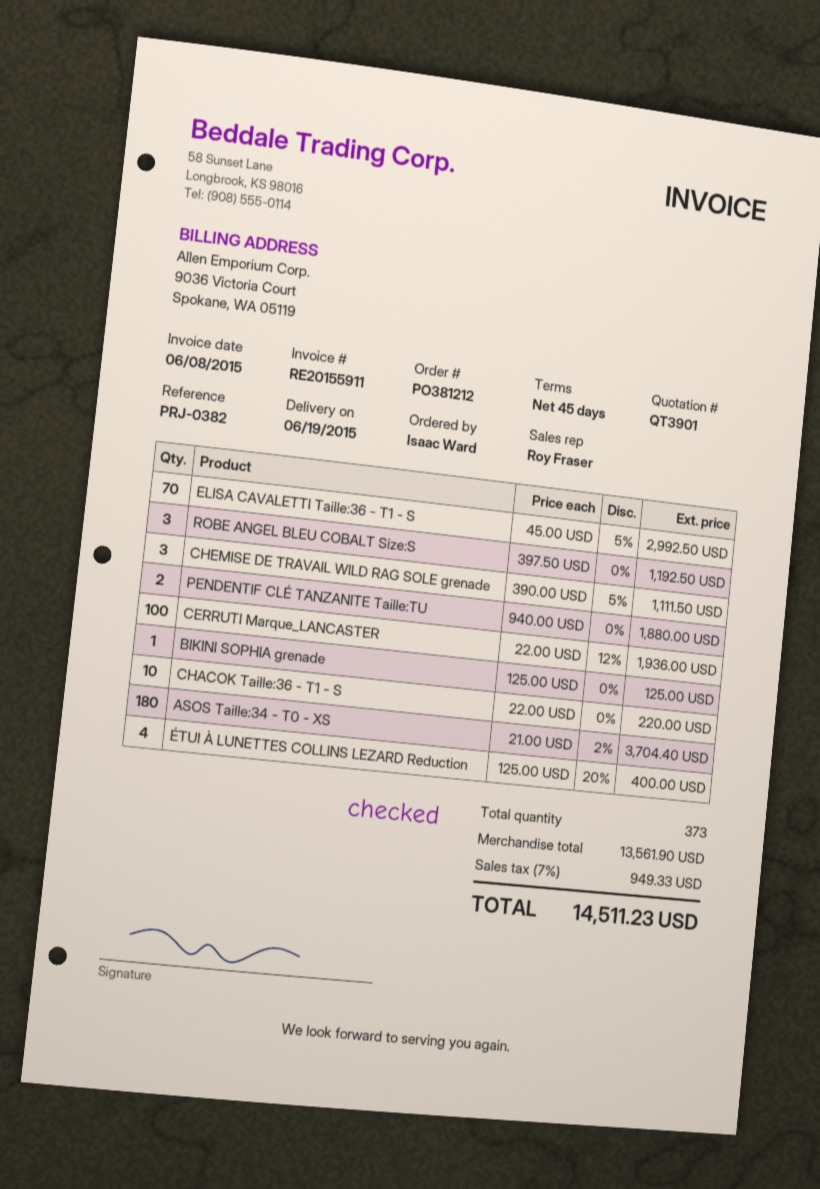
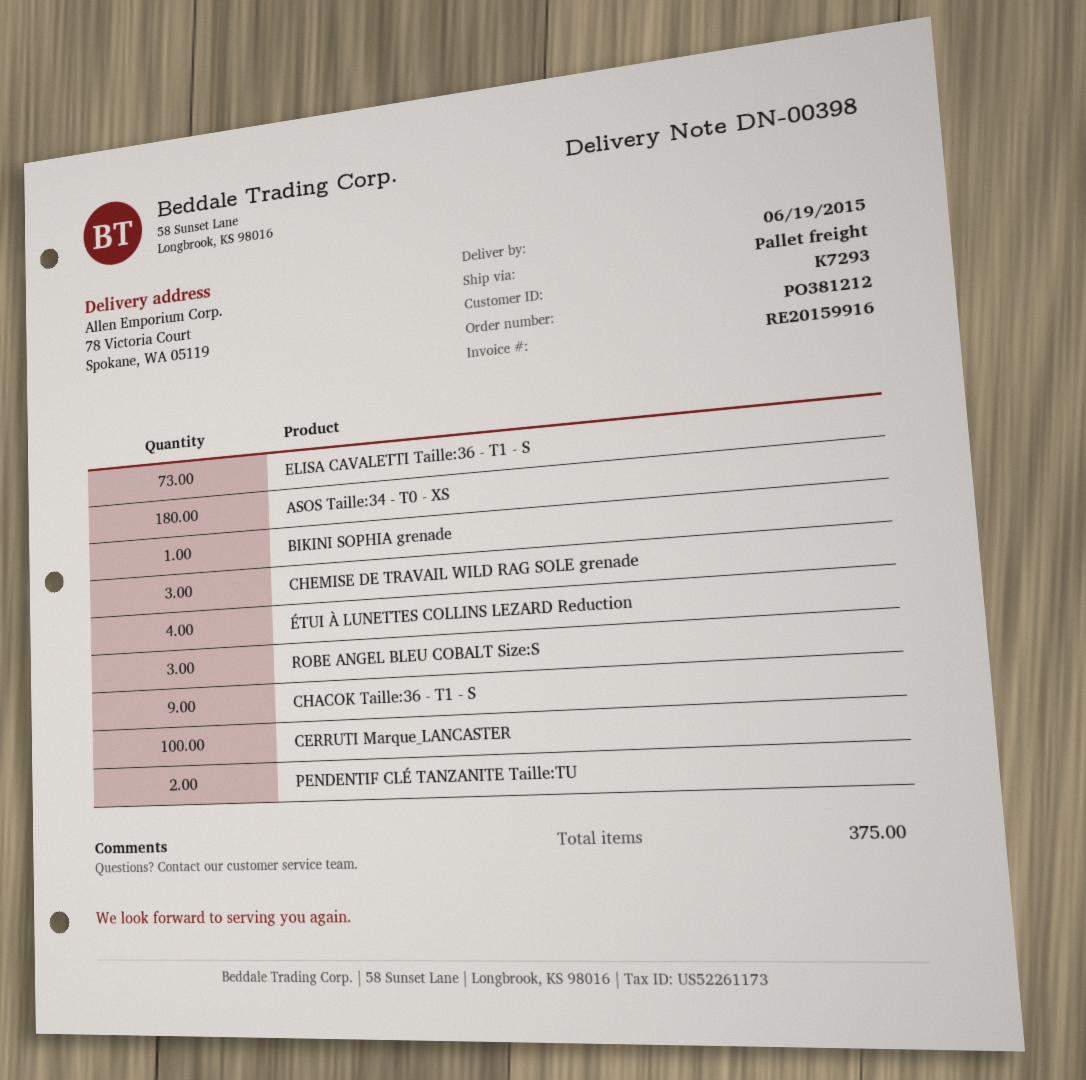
invoice number: RE20155911 -> RE20159916
ELISA CAVALETTI Taille:36 - T1 - S: 70 -> 73
CHACOK Taille:36 - T1 - S: 10 -> 9
total quantity: 373 -> 375

